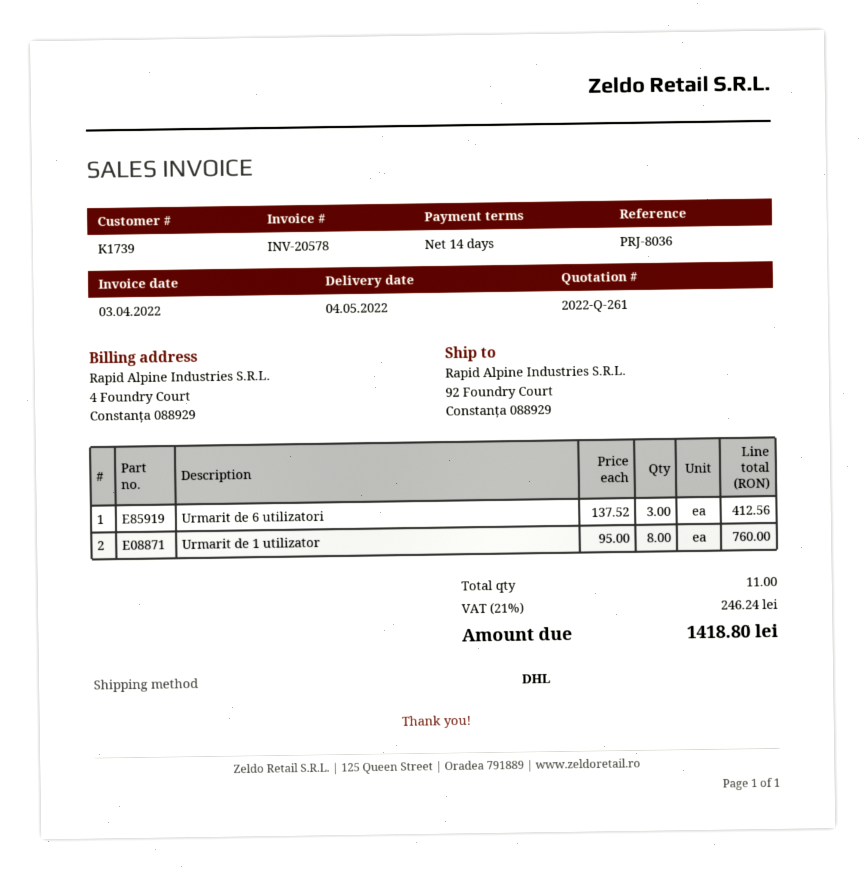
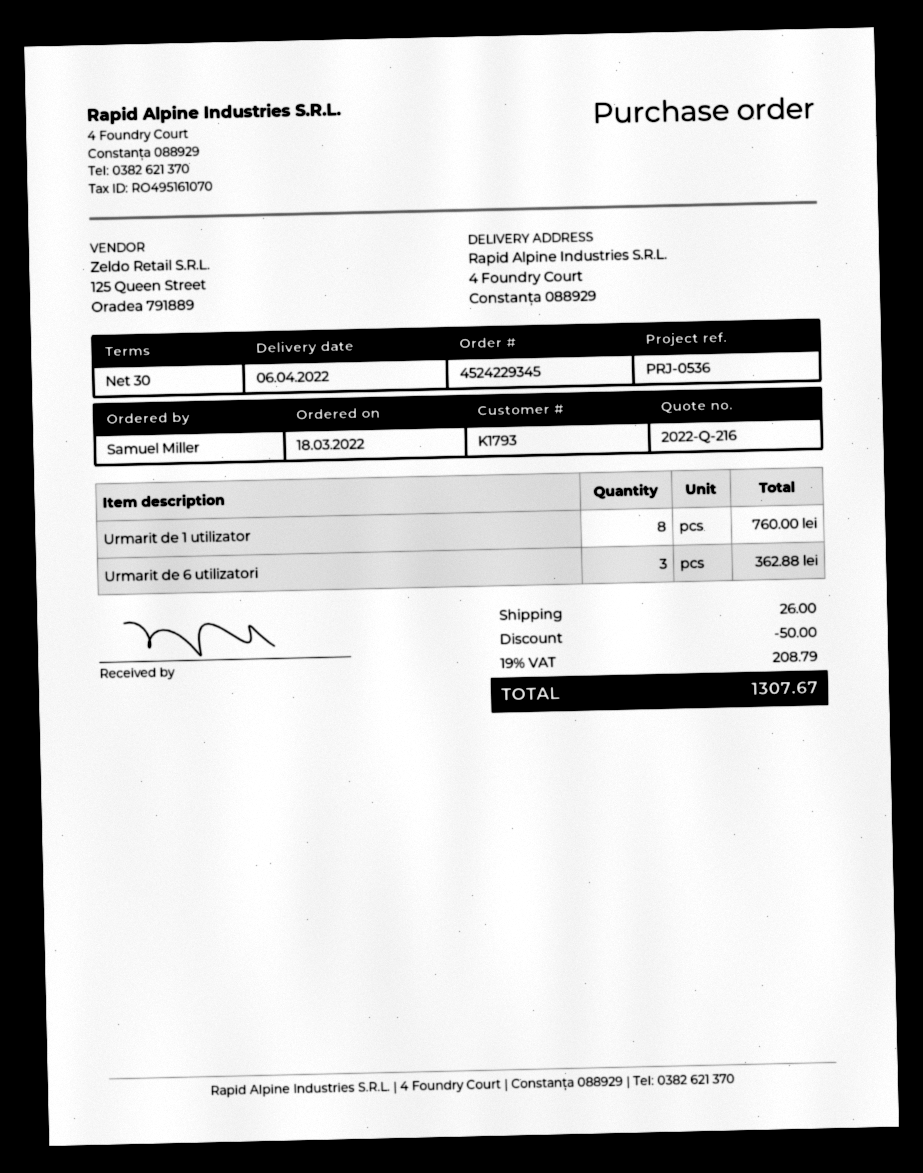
quote number: 2022-Q-261 -> 2022-Q-216
delivery date: 2022-05-04 -> 2022-04-06
payment terms: 14 days -> 30 days
customer number: K1739 -> K1793
reference: PRJ-8036 -> PRJ-0536
ship to: 92 Foundry Court, Constanța 088929 -> 4 Foundry Court, Constanța 088929
Urmarit de 6 utilizatori: 3 for 412.56 -> 3 for 362.88
discount: none -> 50.00
shipping: none -> 26.00
tax: 21% = 246.24 -> 19% = 208.79
total: 1418.80 -> 1307.67

